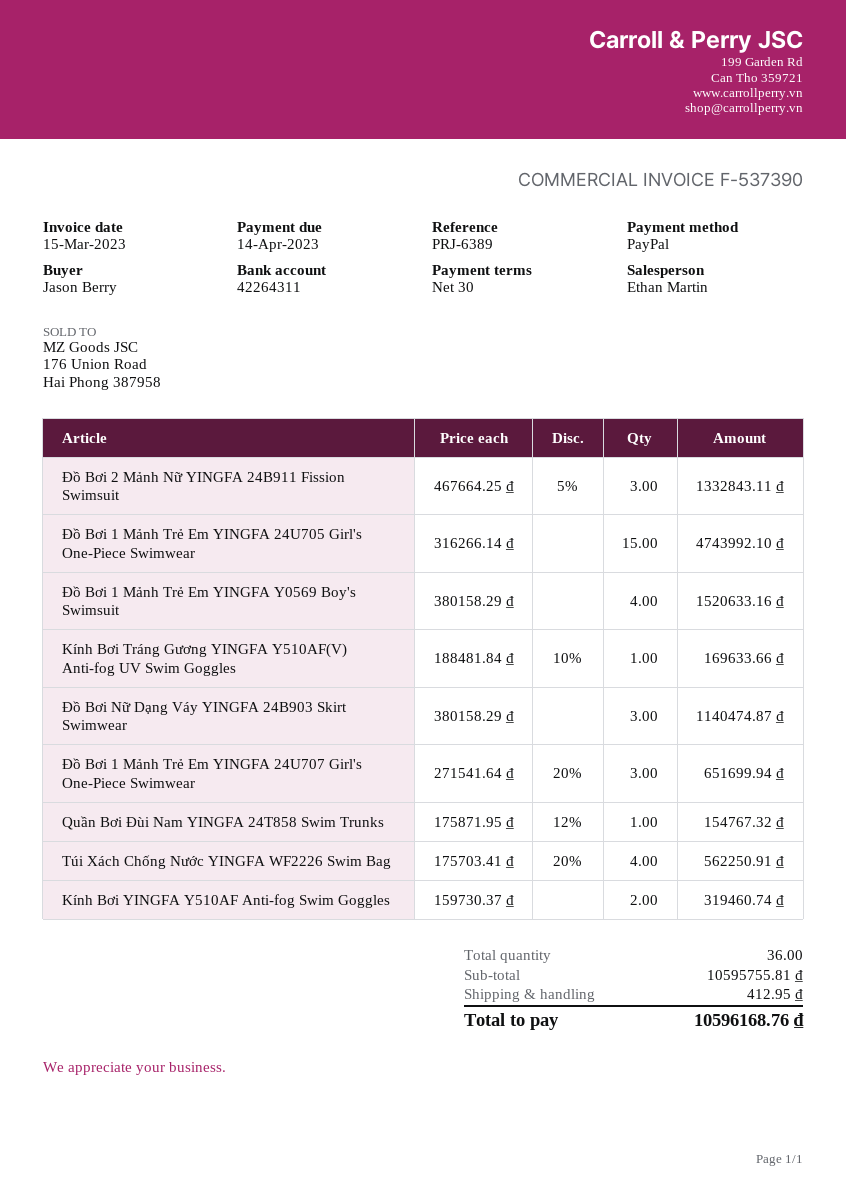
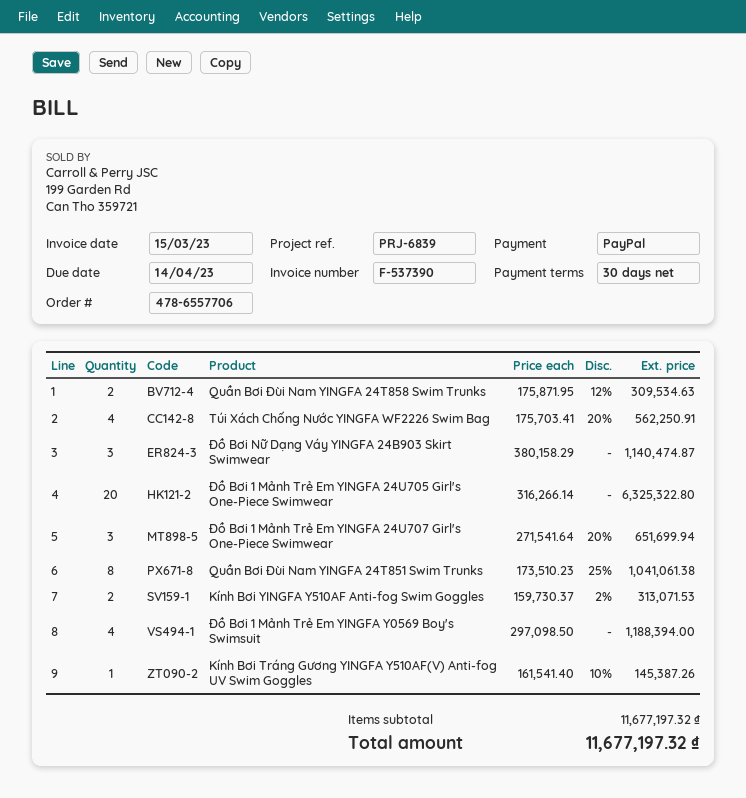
reference: PRJ-6389 -> PRJ-6839
Đồ Bơi 2 Mảnh Nữ YINGFA 24B911 Fission Swimsuit: 3 x 467664.25 - 5% = 1332843.11 -> none
Đồ Bơi 1 Mảnh Trẻ Em YINGFA 24U705 Girl's One-Piece Swimwear: 15 x 316266.14 = 4743992.10 -> 20 x 316266.14 = 6325322.80
Đồ Bơi 1 Mảnh Trẻ Em YINGFA Y0569 Boy's Swimsuit: 4 x 380158.29 = 1520633.16 -> 4 x 297098.50 = 1188394.00
Kính Bơi Tráng Gương YINGFA Y510AF(V) Anti-fog UV Swim Goggles: 1 x 188481.84 - 10% = 169633.66 -> 1 x 161541.40 - 10% = 145387.26
Quần Bơi Đùi Nam YINGFA 24T858 Swim Trunks: 1 x 175871.95 - 12% = 154767.32 -> 2 x 175871.95 - 12% = 309534.63
Kính Bơi YINGFA Y510AF Anti-fog Swim Goggles: 2 x 159730.37 = 319460.74 -> 2 x 159730.37 - 2% = 313071.53
Quần Bơi Đùi Nam YINGFA 24T851 Swim Trunks: none -> 8 x 173510.23 - 25% = 1041061.38
subtotal: 10595755.81 -> 11677197.32
shipping: 412.95 -> none
total: 10596168.76 -> 11677197.32

